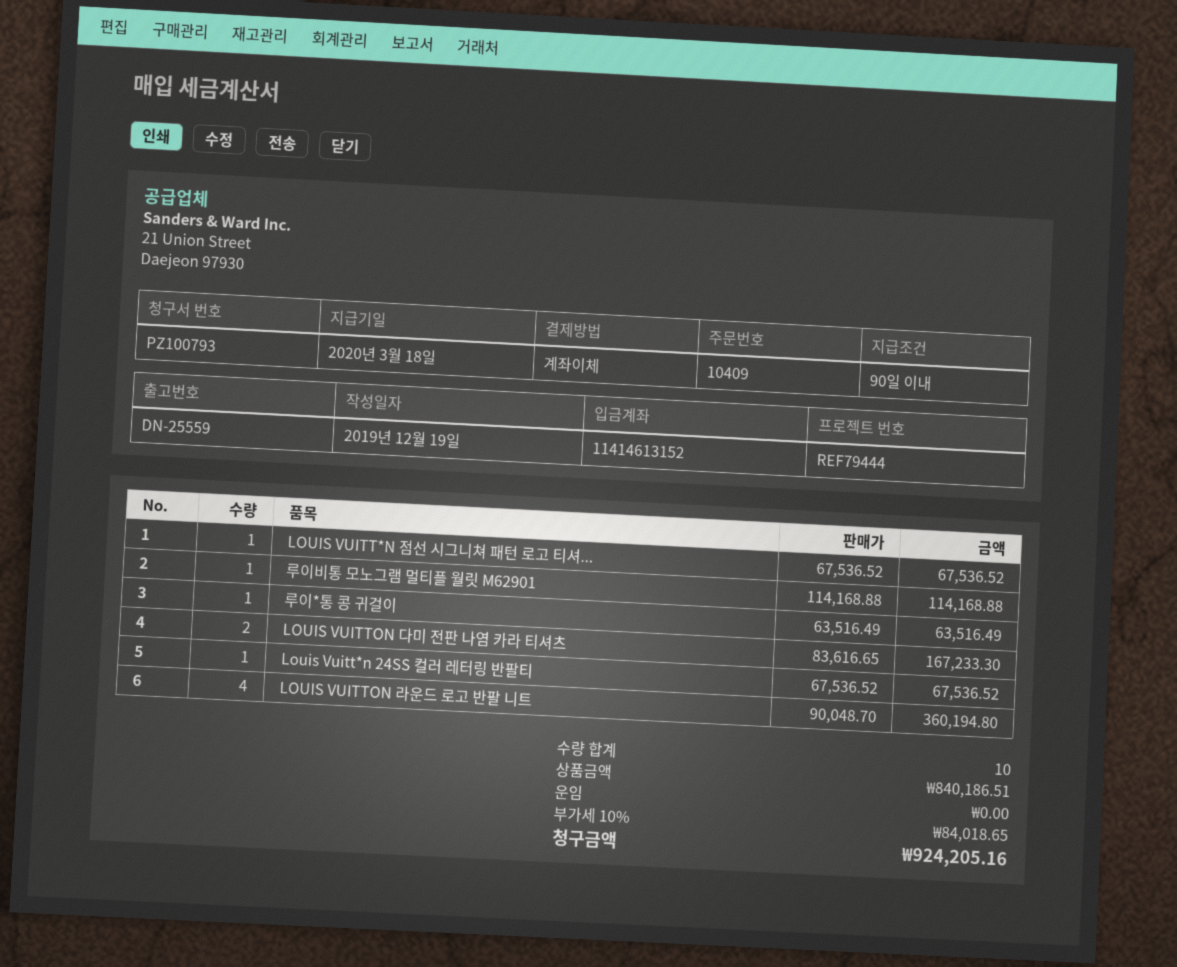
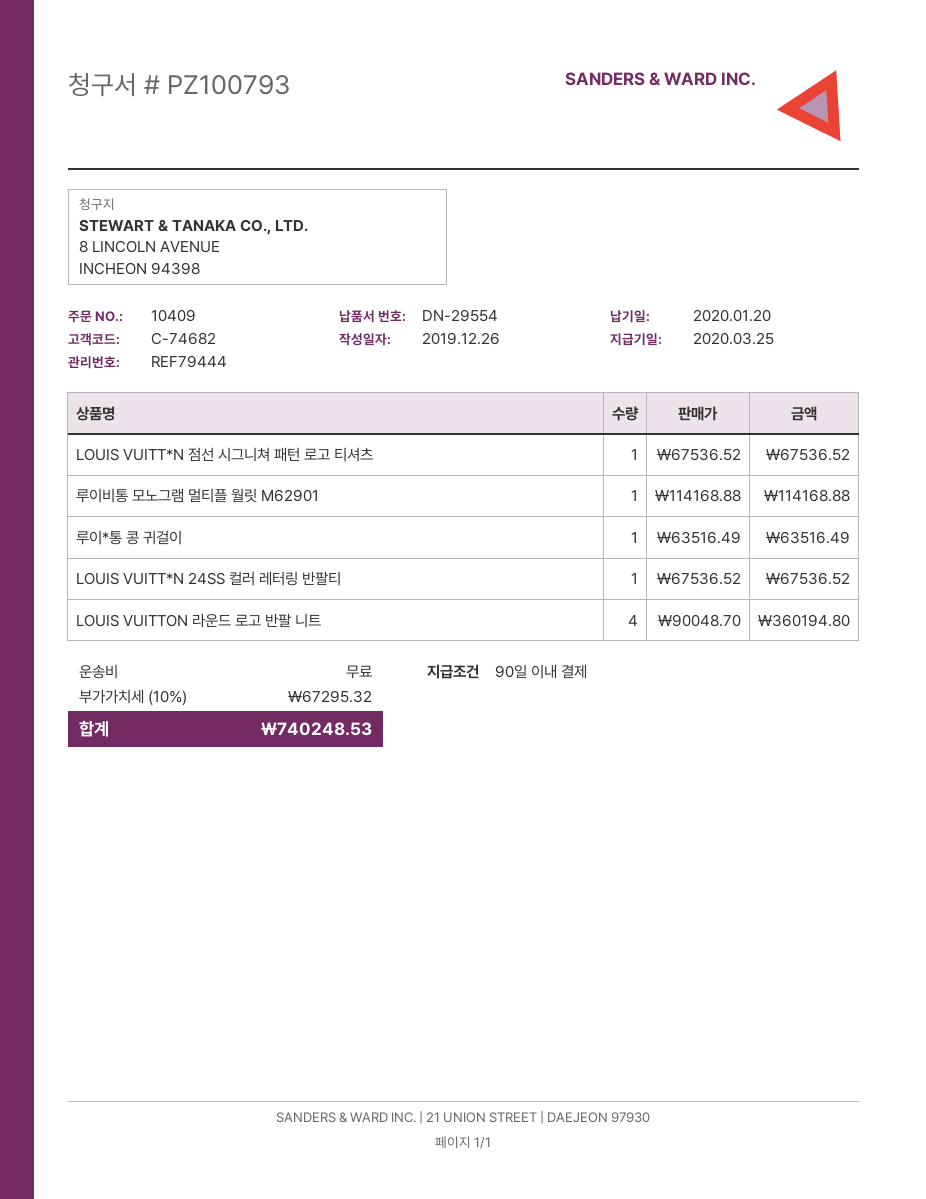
delivery note number: DN-25559 -> DN-29554
invoice date: 2019-12-19 -> 2019-12-26
due date: 2020-03-18 -> 2020-03-25
LOUIS VUITTON 다미 전판 나염 카라 티셔츠: 2 x 83616.65 = 167233.30 -> none
tax: 10% = 84018.65 -> 10% = 67295.32
total: 924205.16 -> 740248.53

